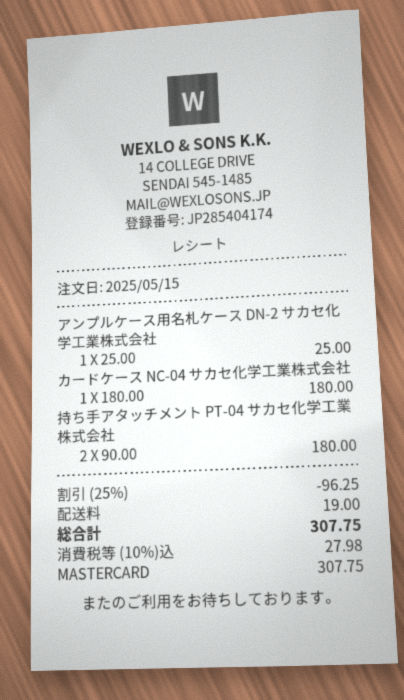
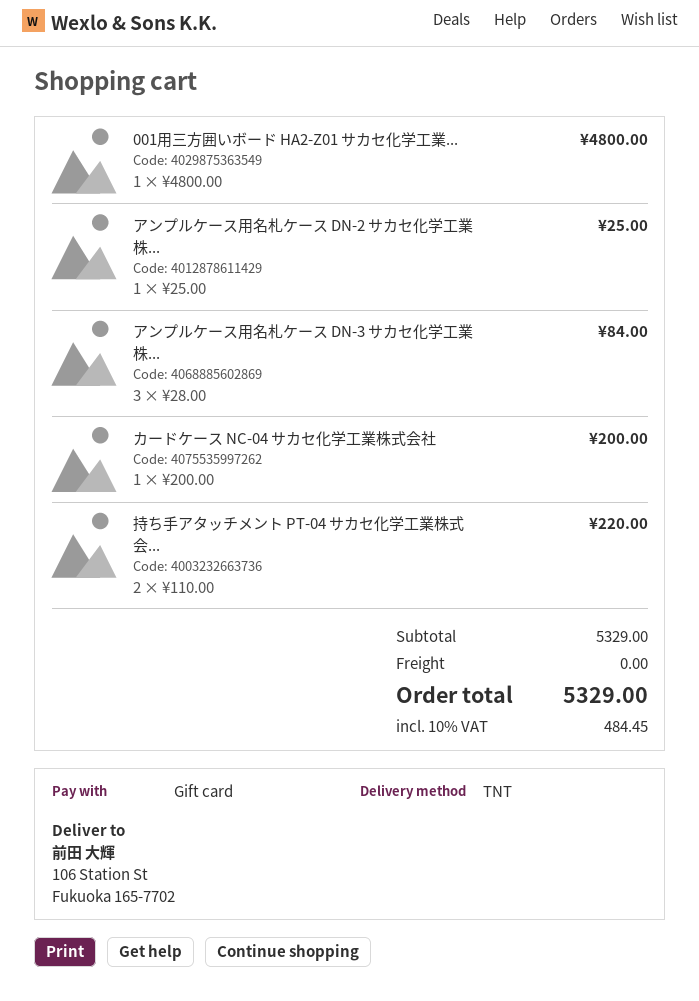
payment method: Mastercard -> gift card
カードケース NC-04 サカセ化学工業株式会社: 1 x 180.00 = 180.00 -> 1 x 200.00 = 200.00
持ち手アタッチメント PT-04 サカセ化学工業株式会社: 2 x 90.00 = 180.00 -> 2 x 110.00 = 220.00
001用三方囲いボード HA2-Z01 サカセ化学工業...: none -> 1 x 4800.00 = 4800.00
アンプルケース用名札ケース DN-3 サカセ化学工業株...: none -> 3 x 28.00 = 84.00
discount: 25% = 96.25 -> none
shipping: 19.00 -> 0.00
tax: 10% = 27.98 -> 10% = 484.45
total: 307.75 -> 5329.00

